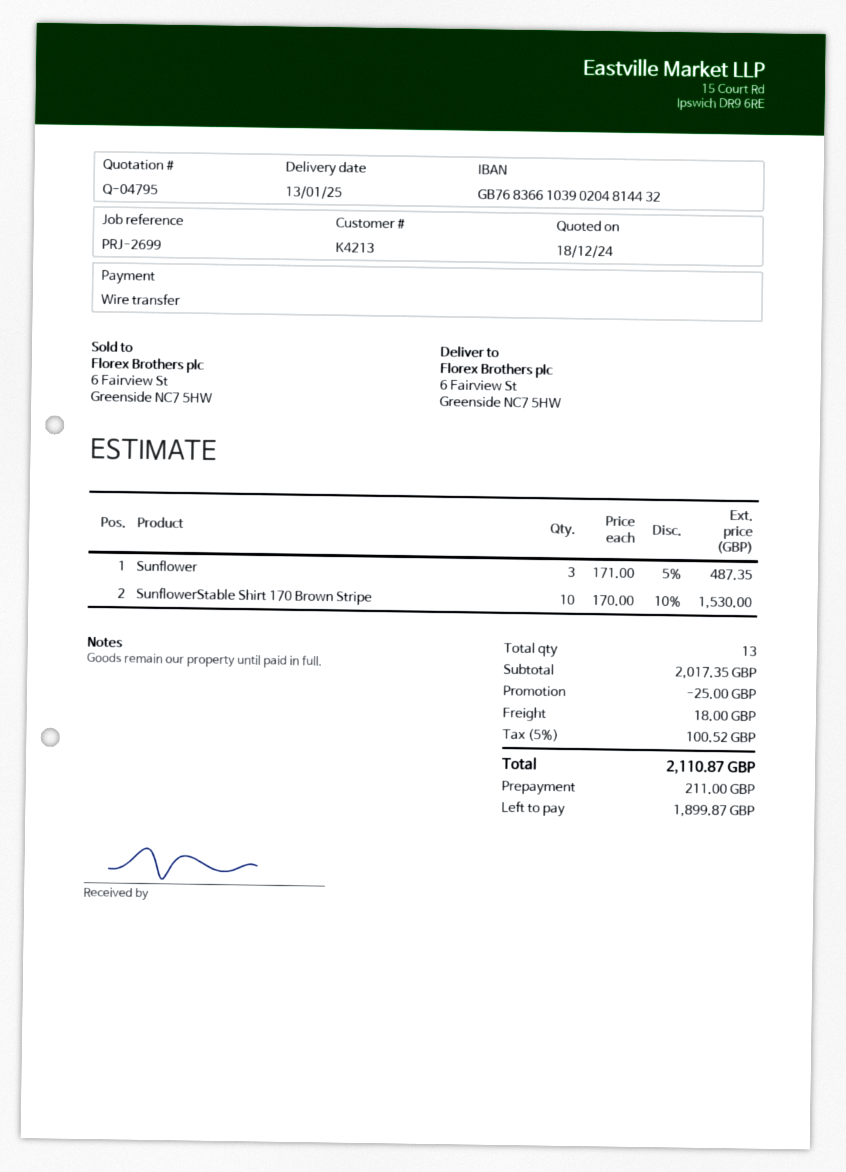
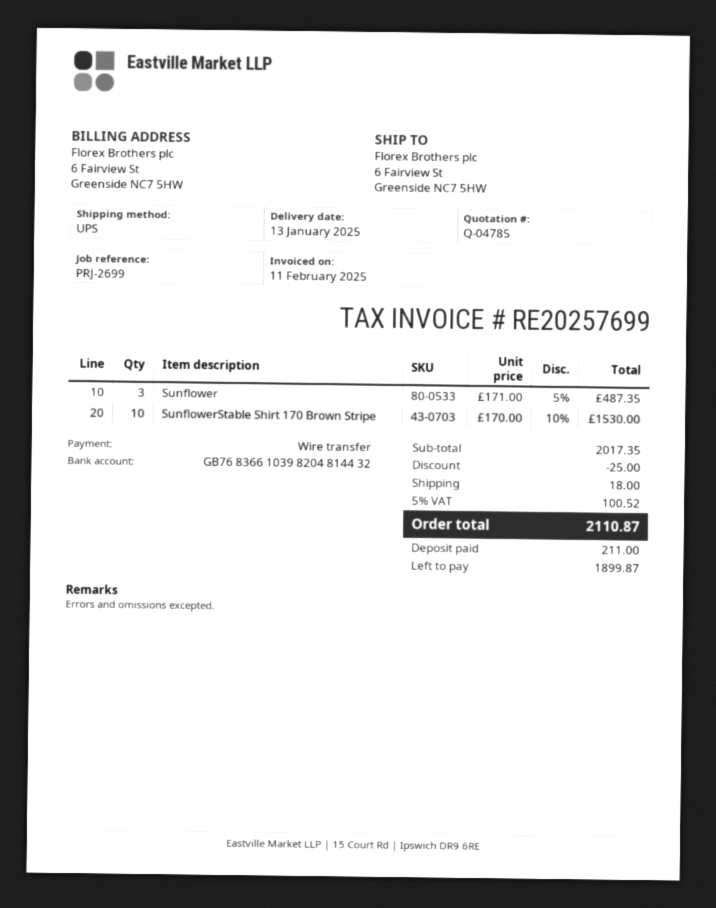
quote number: Q-04795 -> Q-04785
bank account: GB76836610390204814432 -> GB76836610398204814432

